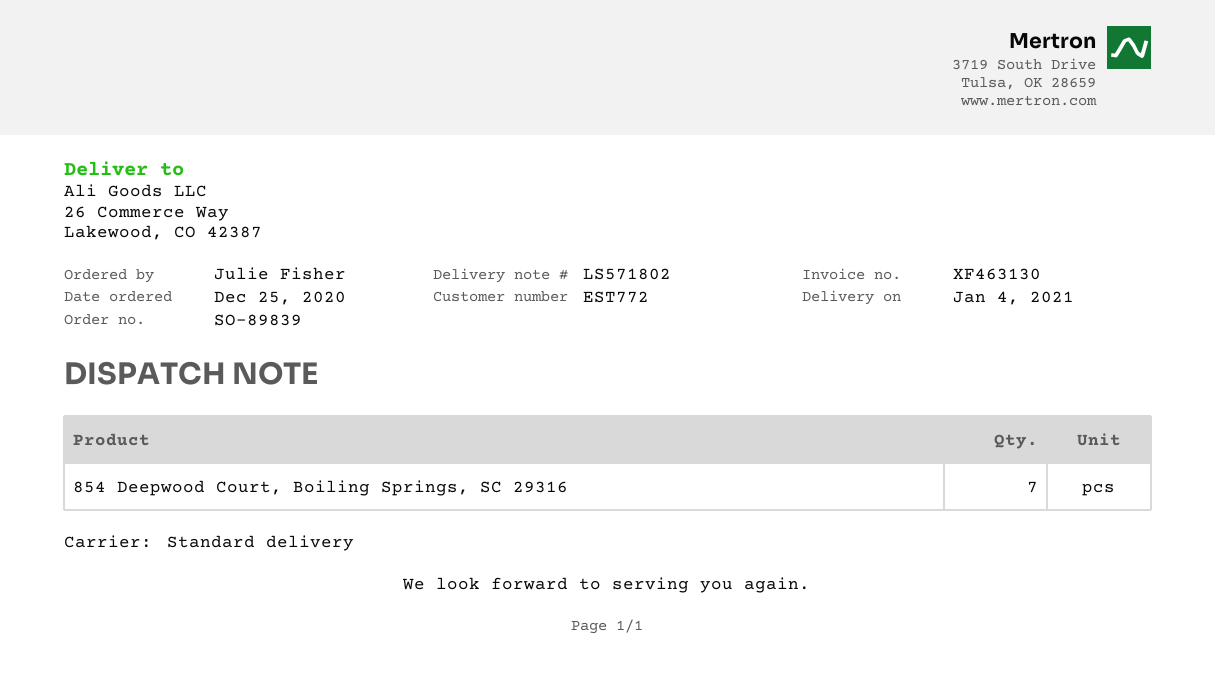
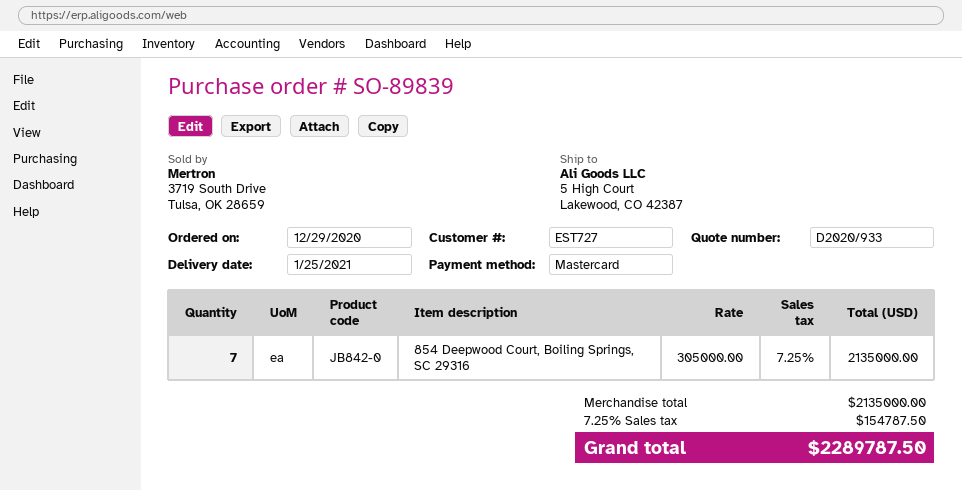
order date: 2020-12-25 -> 2020-12-29
delivery date: 2021-01-04 -> 2021-01-25
customer number: EST772 -> EST727
ship to: 26 Commerce Way, Lakewood, CO 42387 -> 5 High Court, Lakewood, CO 42387

